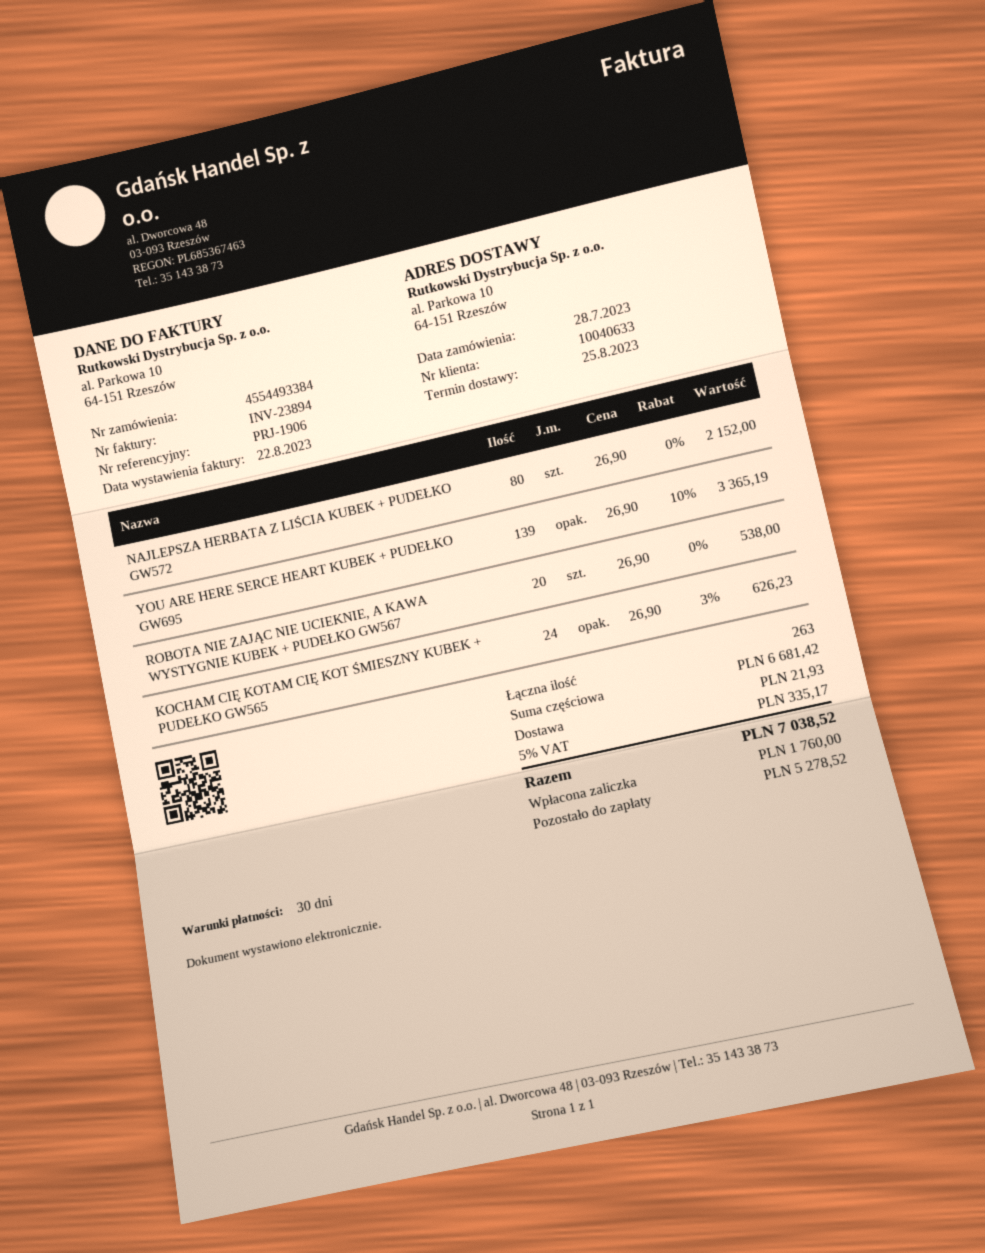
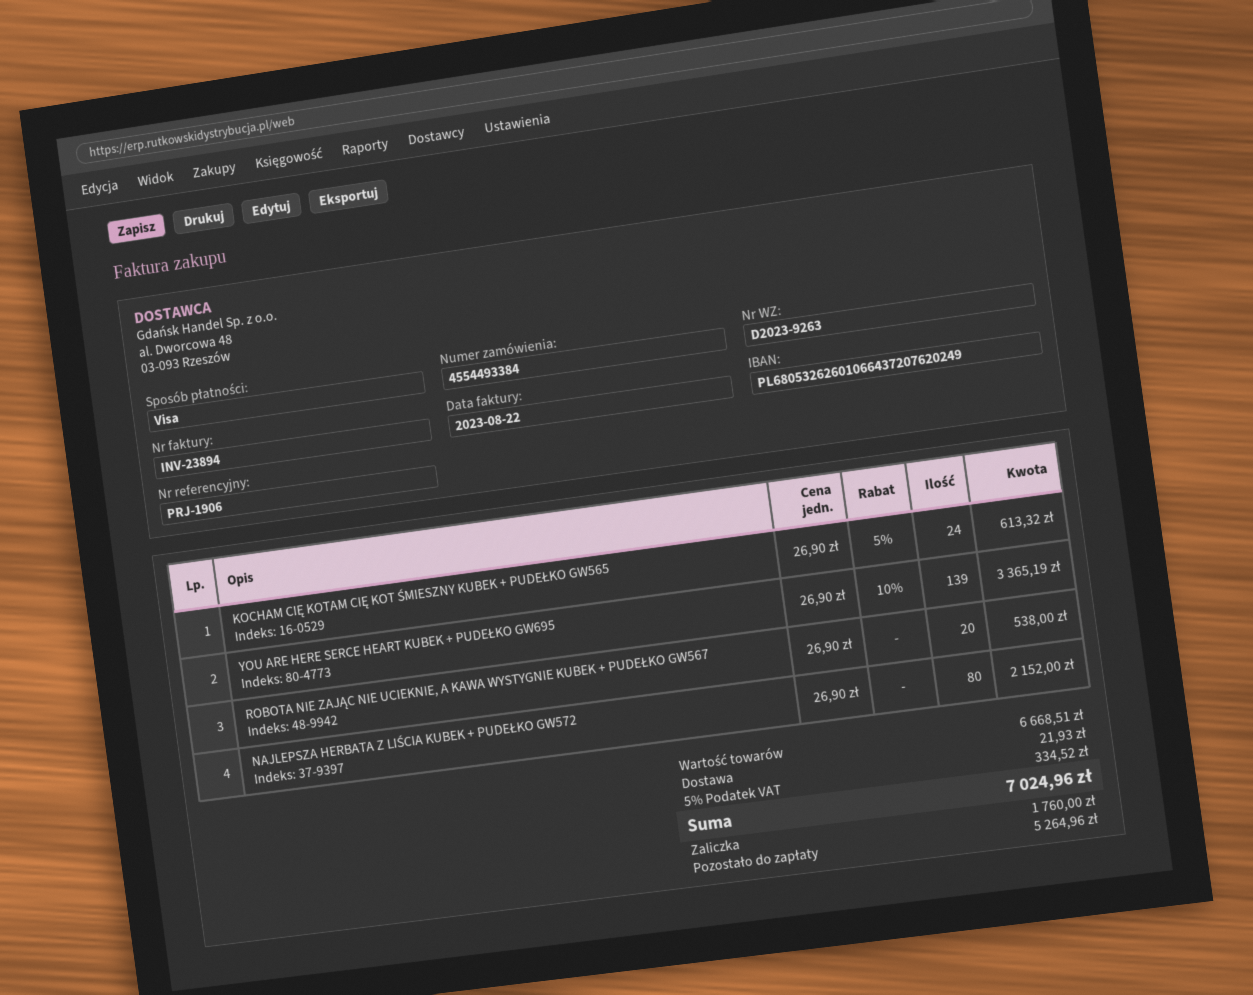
KOCHAM CIĘ KOTAM CIĘ KOT ŚMIESZNY KUBEK + PUDEŁKO GW565: 24 x 26.90 - 3% = 626.23 -> 24 x 26.90 - 5% = 613.32
subtotal: 6681.42 -> 6668.51
tax: 5% = 335.17 -> 5% = 334.52
total: 7038.52 -> 7024.96
balance: 5278.52 -> 5264.96

